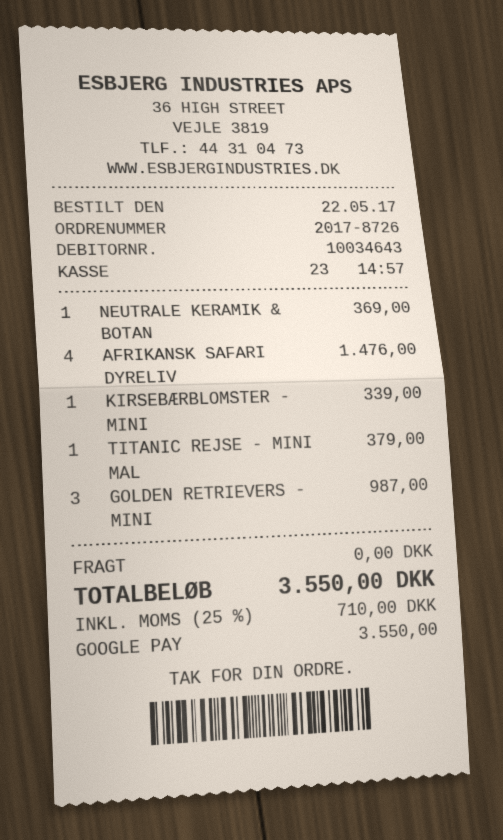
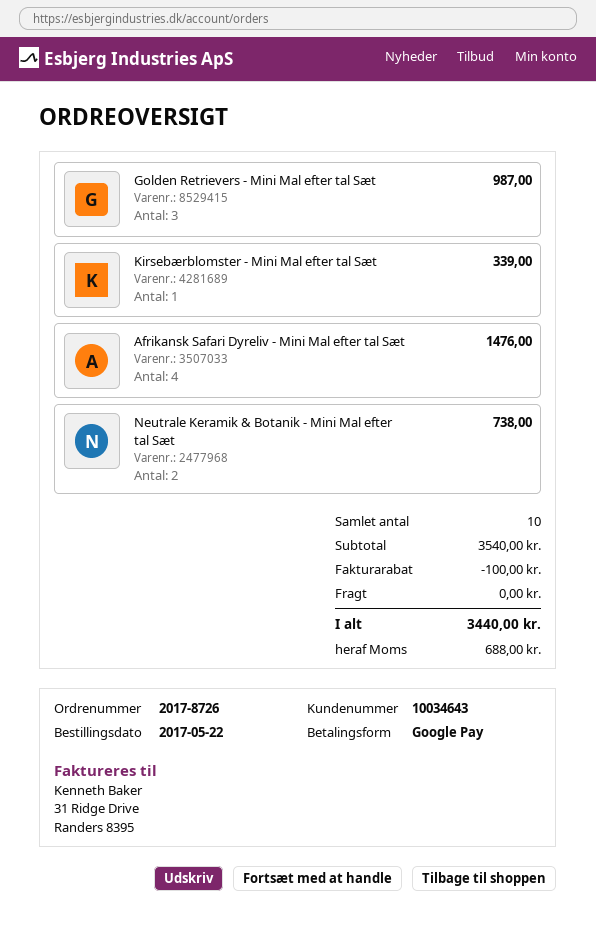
NEUTRALE KERAMIK & BOTAN: 1 for 369.00 -> 2 for 738.00
TITANIC REJSE - MINI MAL: 1 for 379.00 -> none
discount: none -> 100.00
tax: 710.00 -> 688.00
total: 3550.00 -> 3440.00

